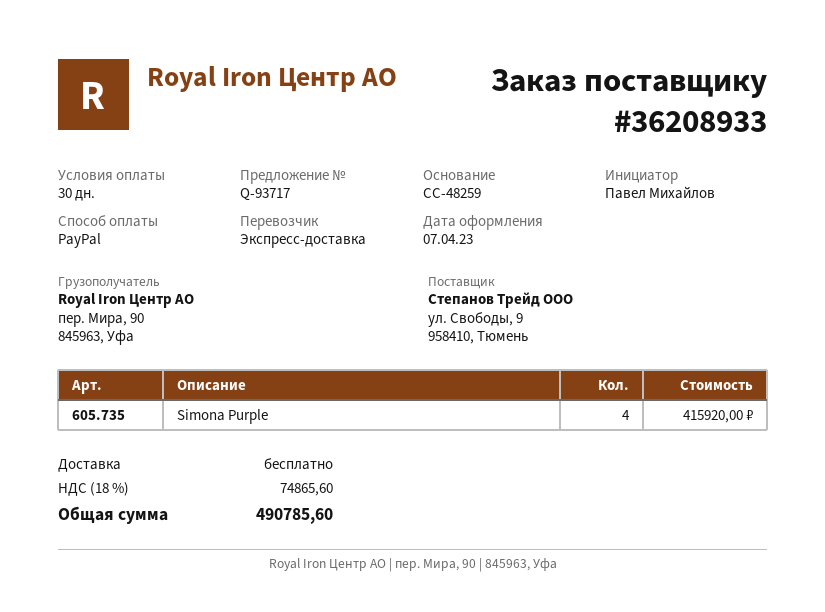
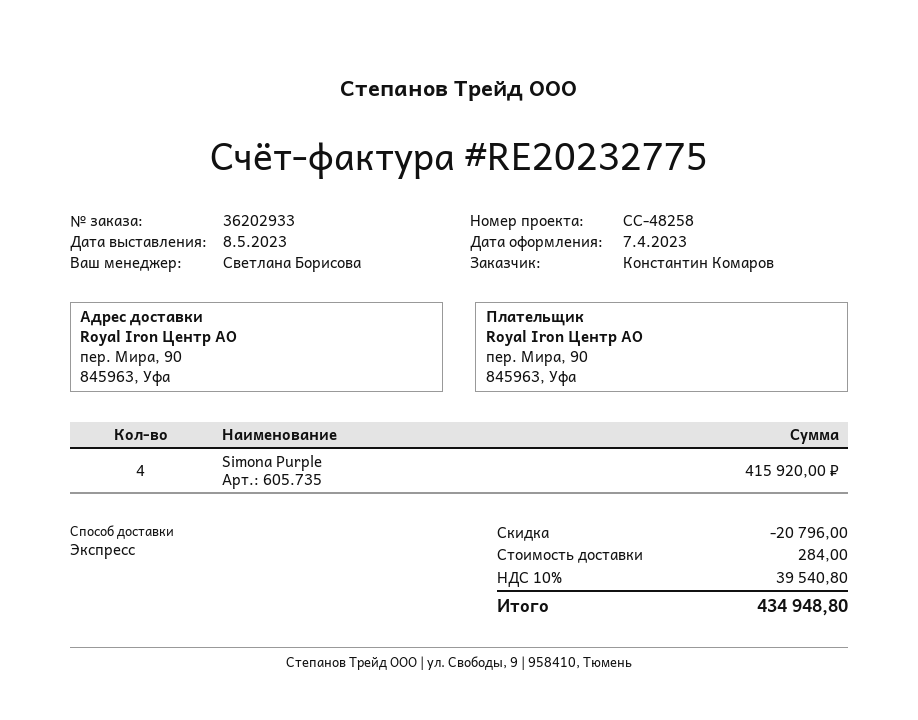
order number: 36208933 -> 36202933
reference: CC-48259 -> CC-48258
ordered by: Павел Михайлов -> Константин Комаров
discount: none -> 20796.00
shipping: 0.00 -> 284.00
tax: 18% = 74865.60 -> 10% = 39540.80
total: 490785.60 -> 434948.80

